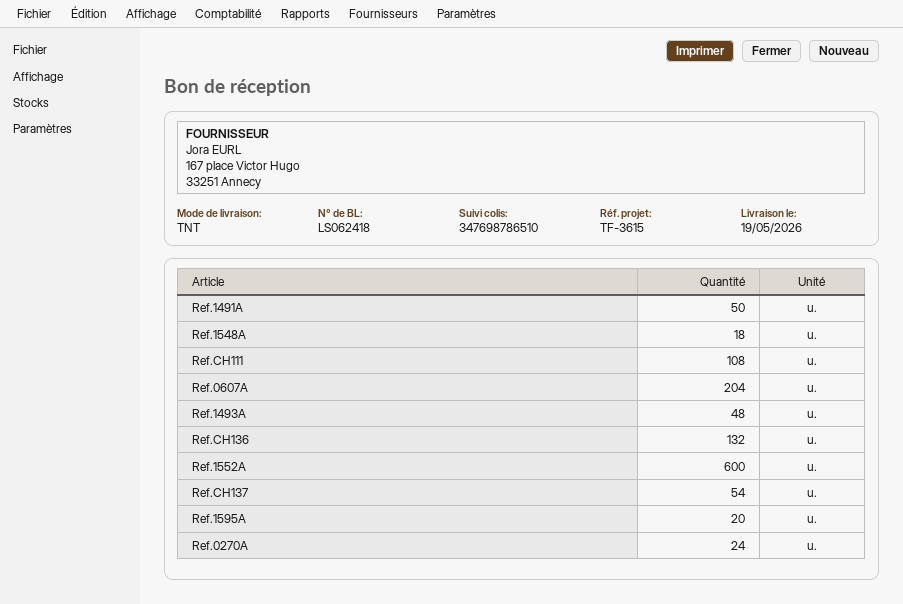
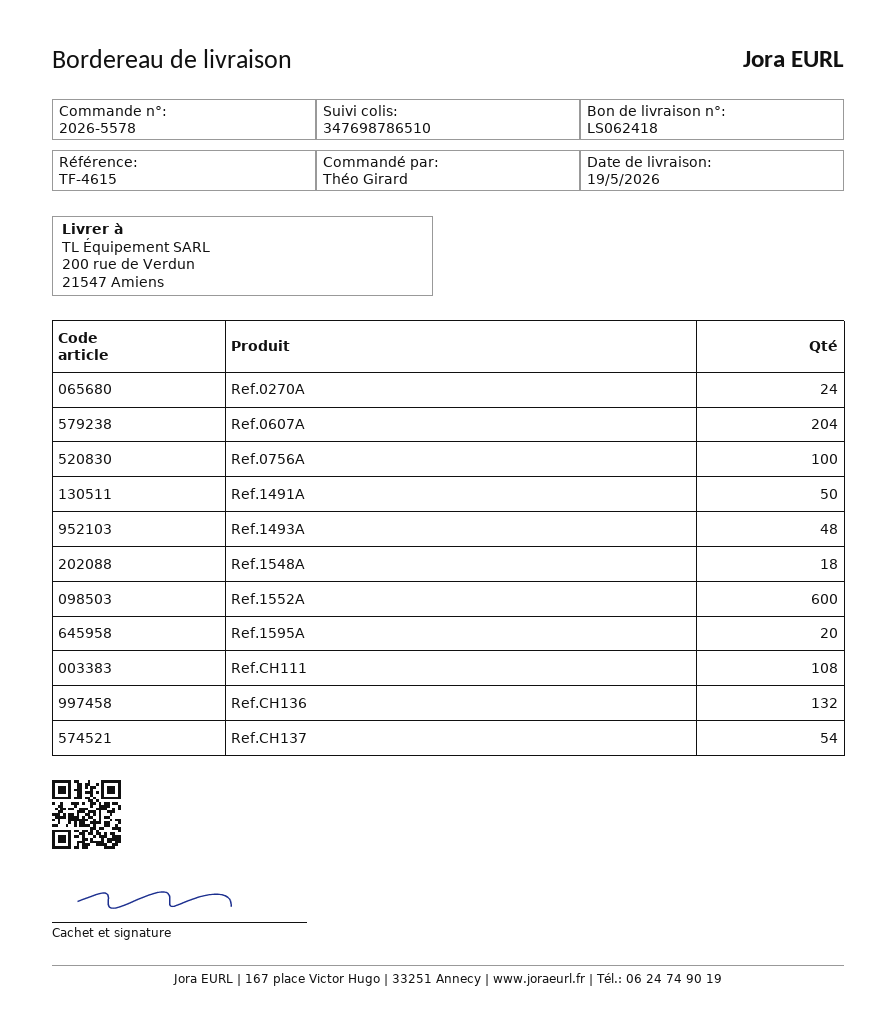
reference: TF-3615 -> TF-4615
Ref.0756A: none -> 100

